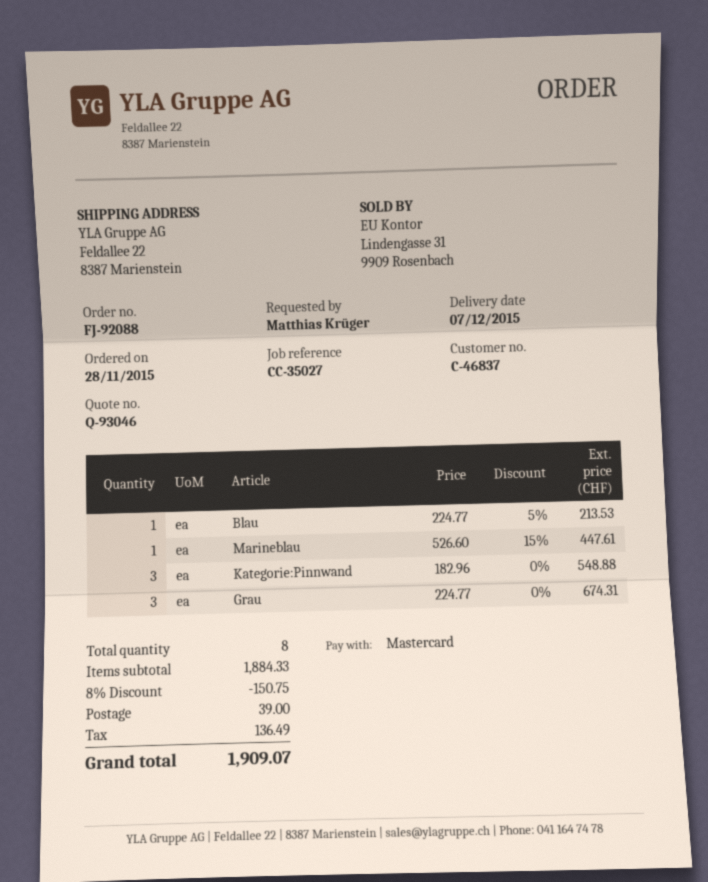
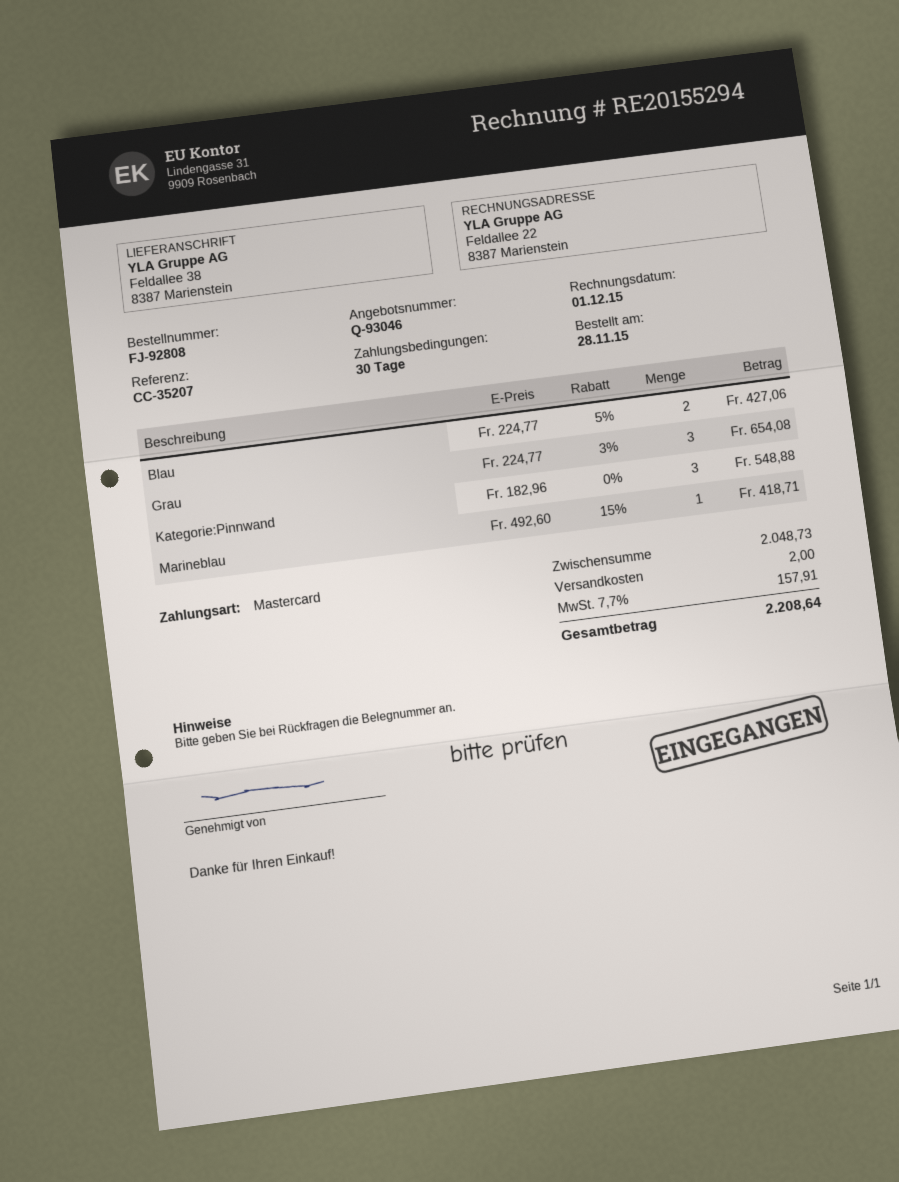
order number: FJ-92088 -> FJ-92808
reference: CC-35027 -> CC-35207
ship to: Feldallee 22, 8387 Marienstein -> Feldallee 38, 8387 Marienstein
Blau: 1 x 224.77 - 5% = 213.53 -> 2 x 224.77 - 5% = 427.06
Marineblau: 1 x 526.60 - 15% = 447.61 -> 1 x 492.60 - 15% = 418.71
Grau: 3 x 224.77 = 674.31 -> 3 x 224.77 - 3% = 654.08
subtotal: 1884.33 -> 2048.73
discount: 8% = 150.75 -> none
shipping: 39.00 -> 2.00
tax: 136.49 -> 157.91
total: 1909.07 -> 2208.64

